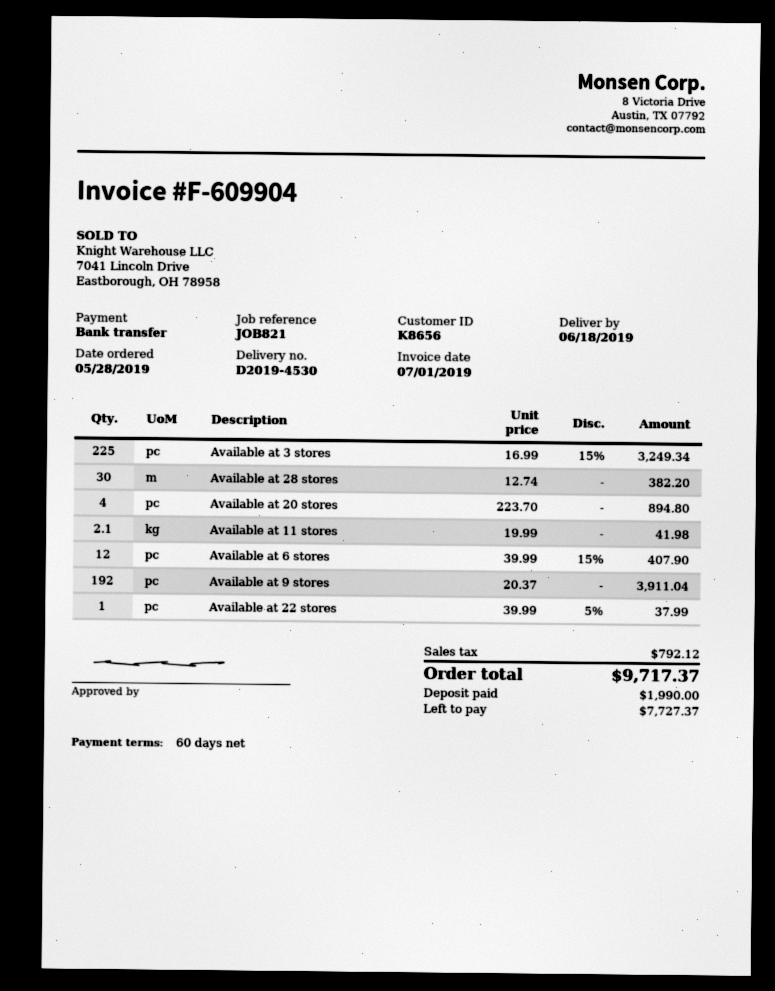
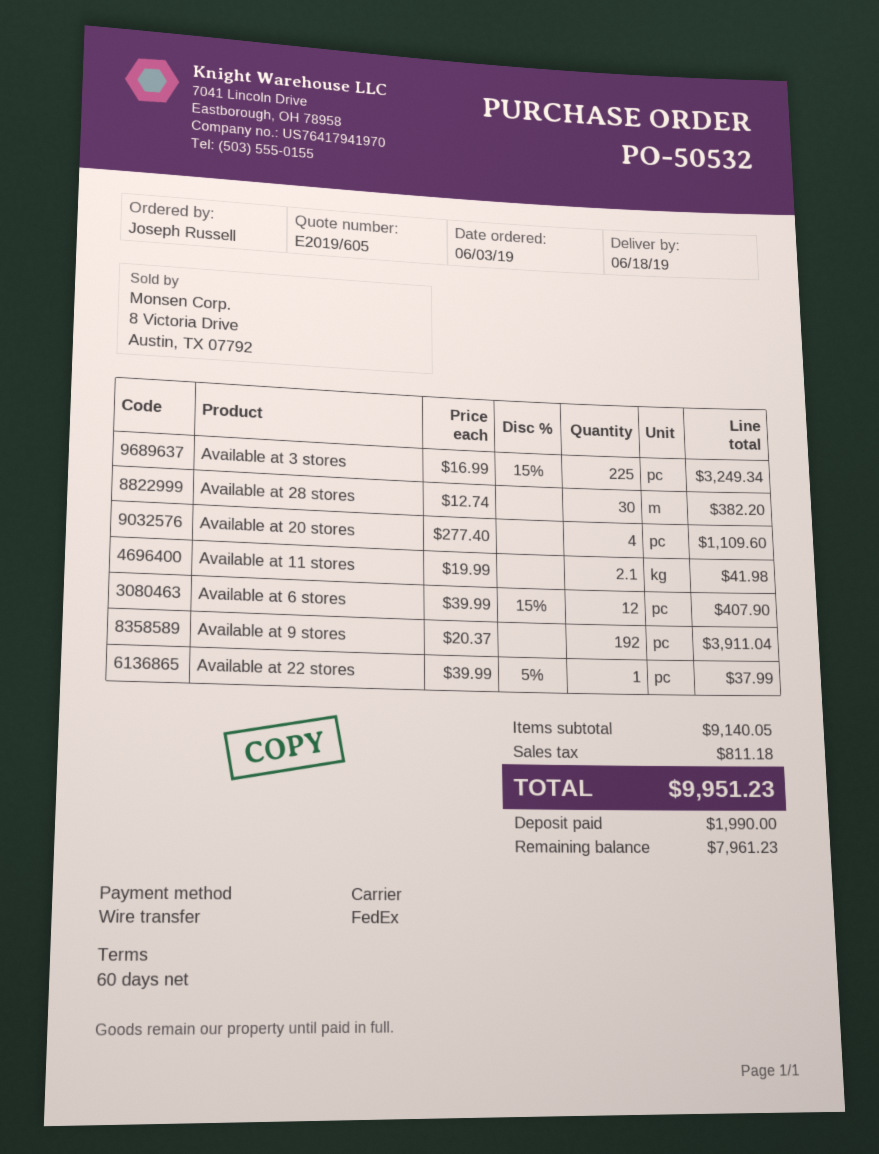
order date: 2019-05-28 -> 2019-06-03
Available at 20 stores: 4 x 223.70 = 894.80 -> 4 x 277.40 = 1109.60
tax: 792.12 -> 811.18
total: 9717.37 -> 9951.23
balance: 7727.37 -> 7961.23

